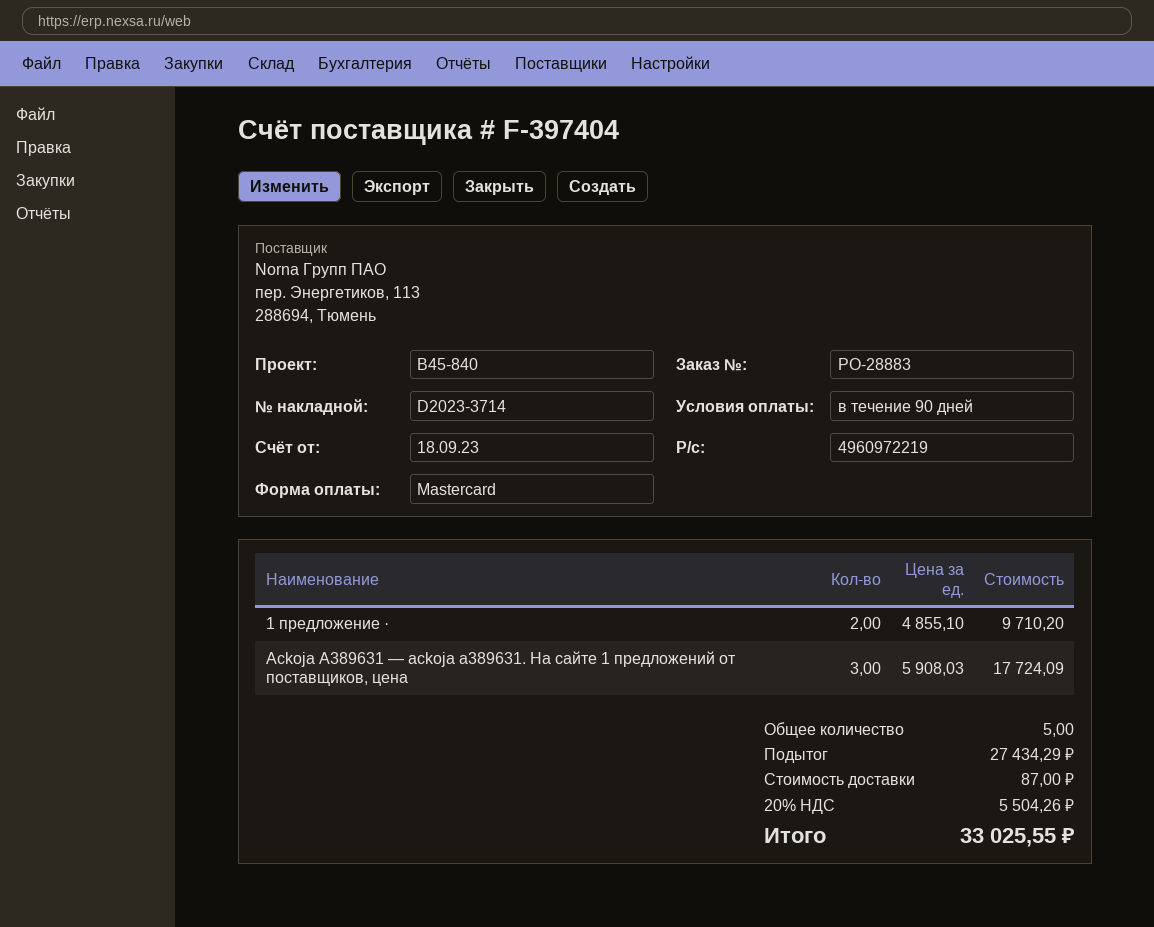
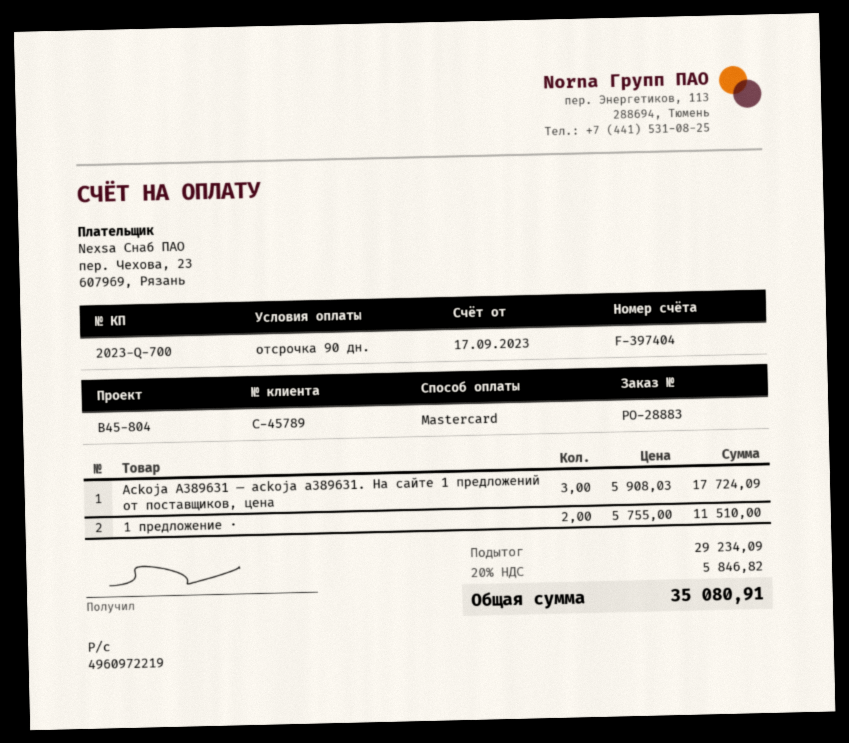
invoice date: 2023-09-18 -> 2023-09-17
reference: B45-840 -> B45-804
1 предложение ·: 2 x 4855.10 = 9710.20 -> 2 x 5755.00 = 11510.00
subtotal: 27434.29 -> 29234.09
shipping: 87.00 -> none
tax: 20% = 5504.26 -> 20% = 5846.82
total: 33025.55 -> 35080.91

